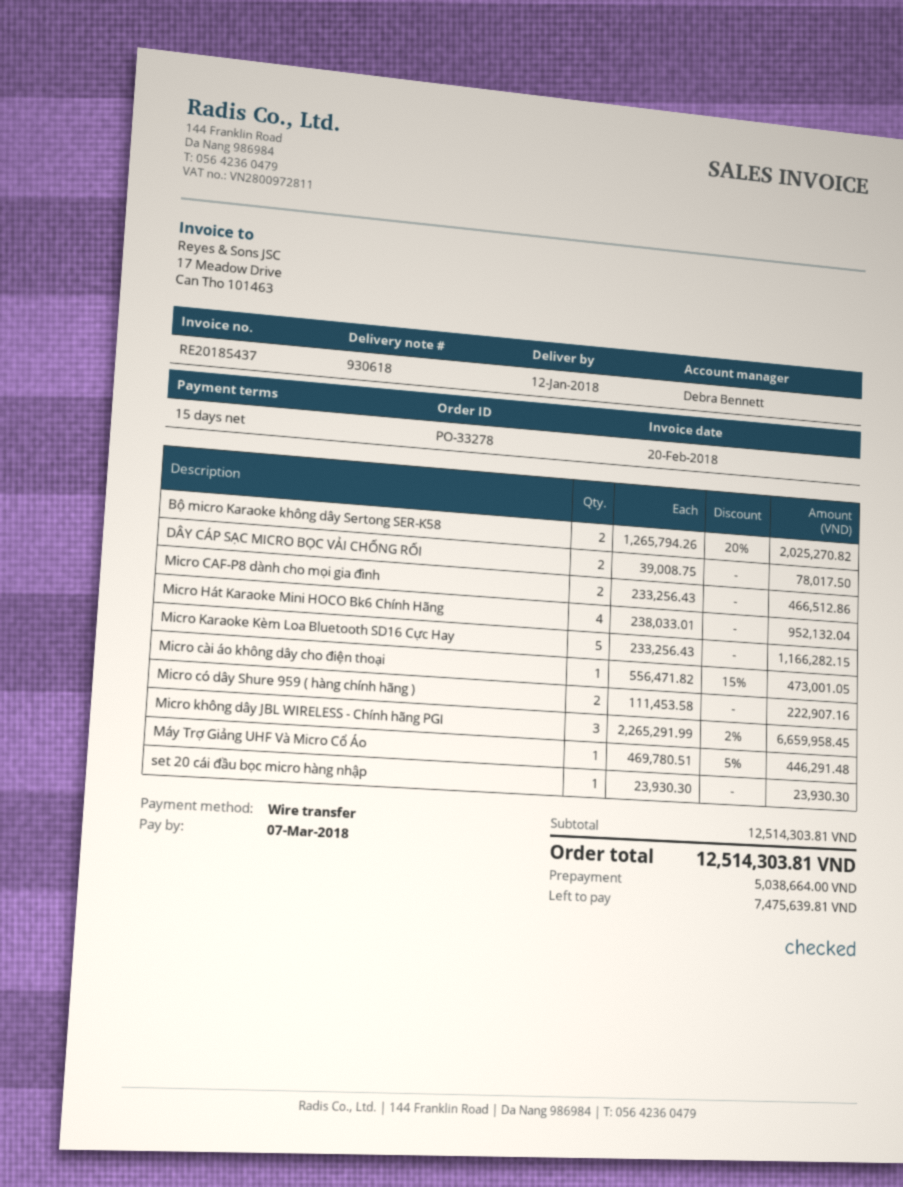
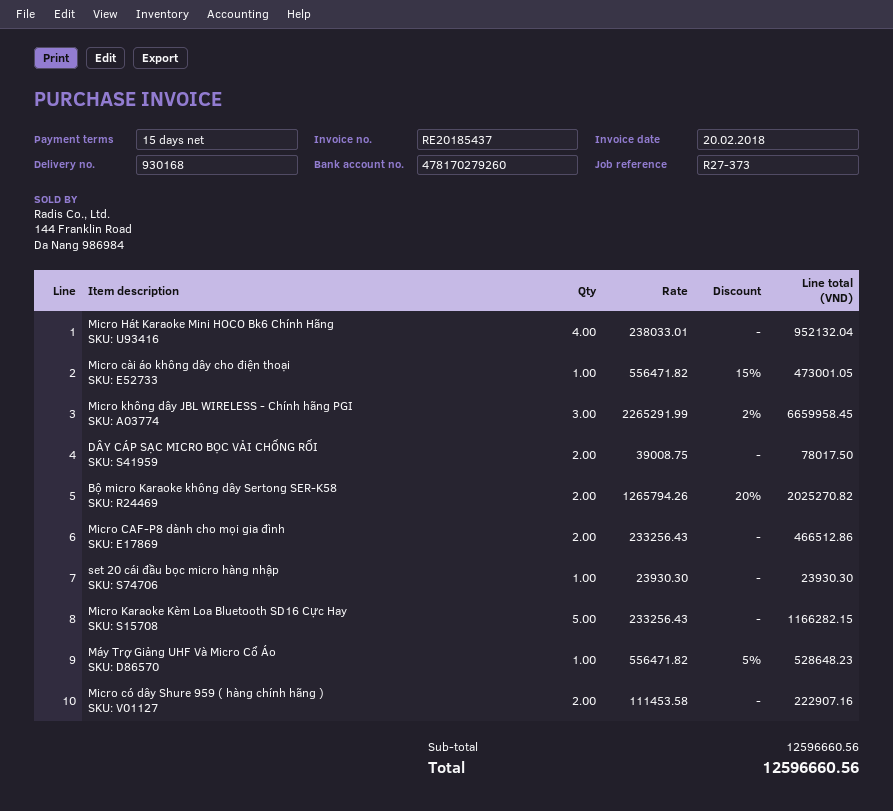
delivery note number: 930618 -> 930168
Máy Trợ Giảng UHF Và Micro Cổ Áo: 1 x 469780.51 - 5% = 446291.48 -> 1 x 556471.82 - 5% = 528648.23
subtotal: 12514303.81 -> 12596660.56
total: 12514303.81 -> 12596660.56

